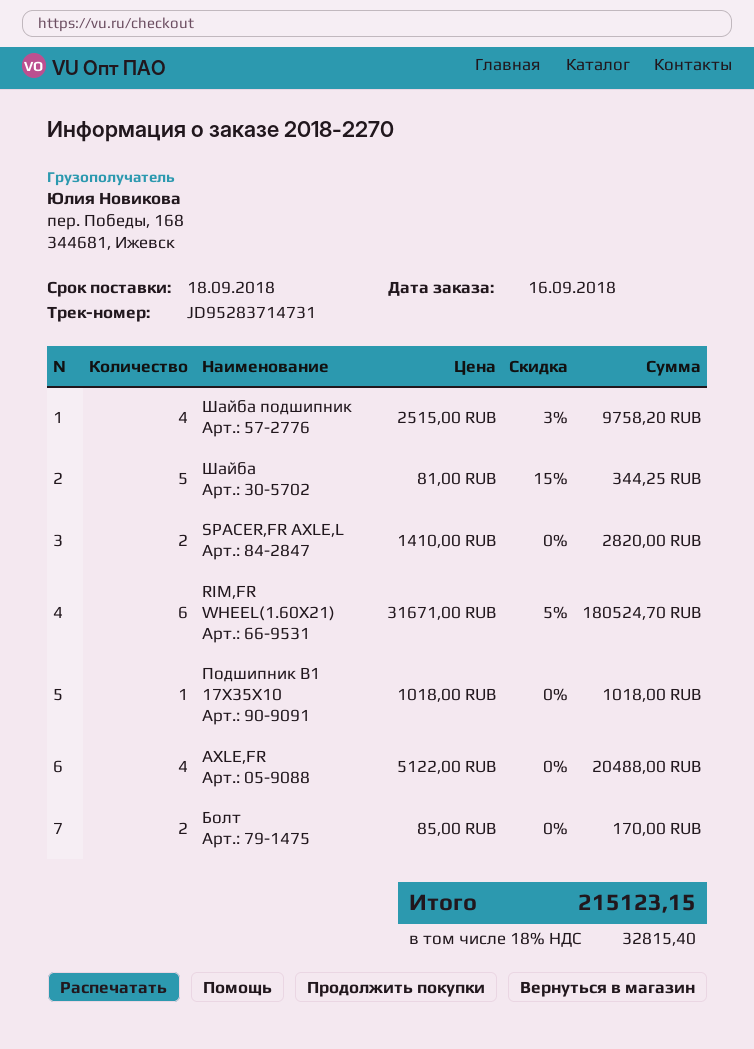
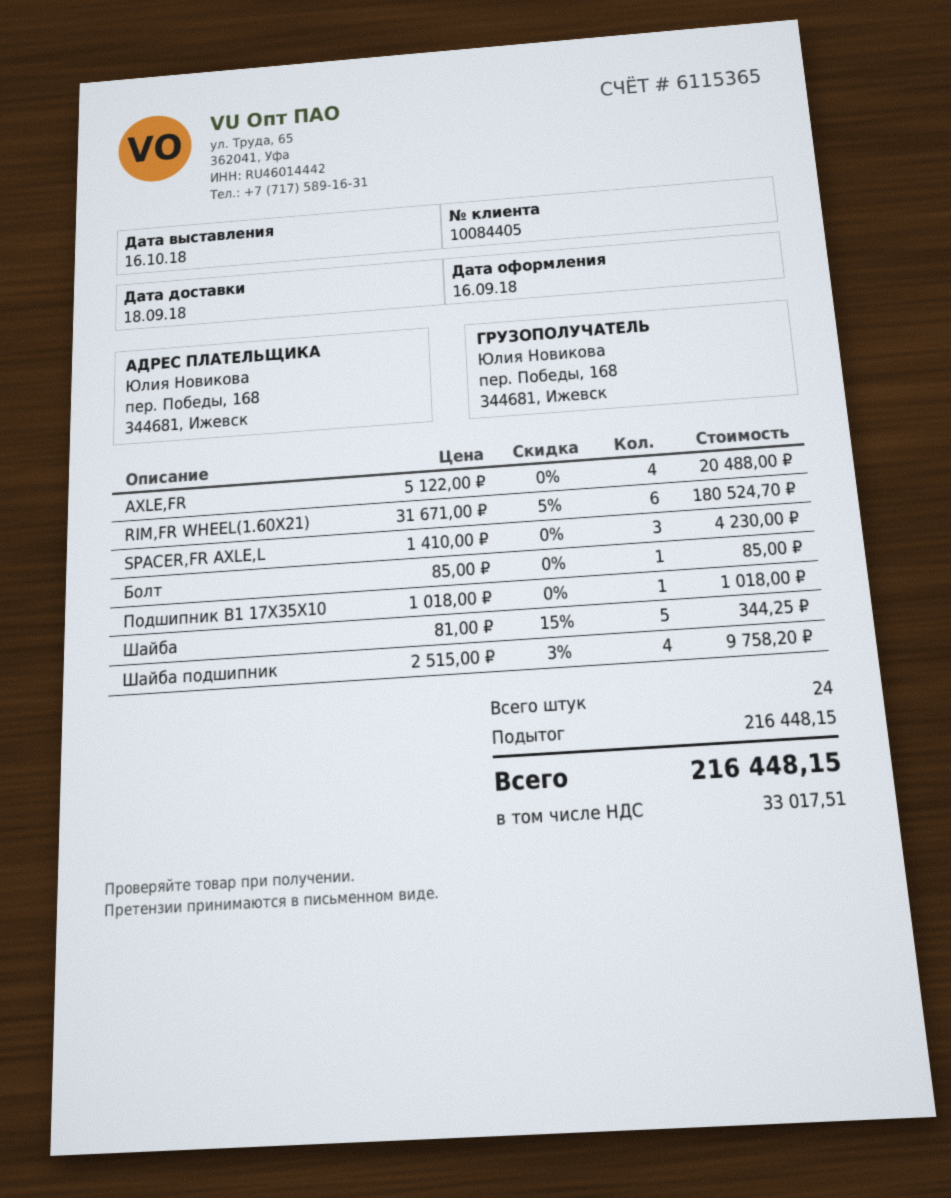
SPACER,FR AXLE,L: 2 x 1410.00 = 2820.00 -> 3 x 1410.00 = 4230.00
Болт: 2 x 85.00 = 170.00 -> 1 x 85.00 = 85.00
tax: 32815.40 -> 33017.51
total: 215123.15 -> 216448.15

